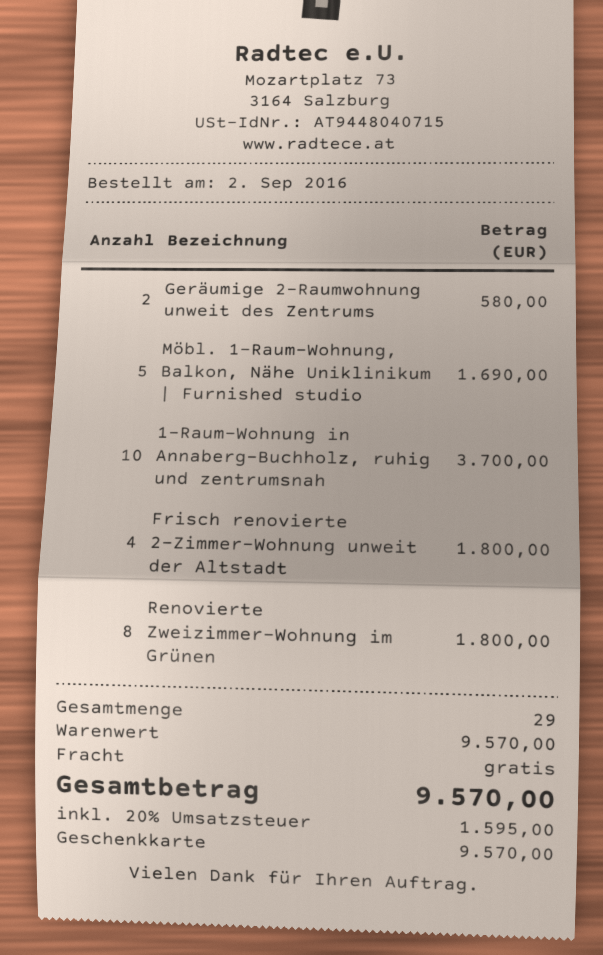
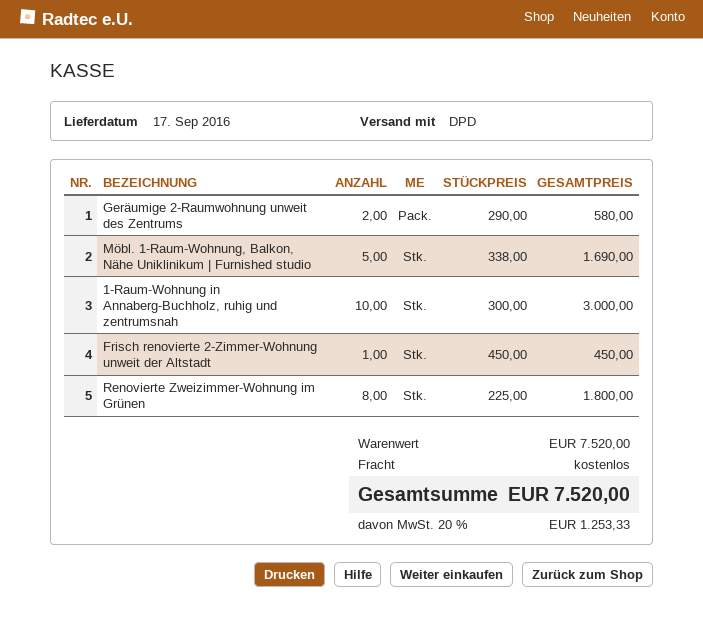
1-Raum-Wohnung in Annaberg-Buchholz, ruhig und zentrumsnah: 10 for 3700.00 -> 10 for 3000.00
Frisch renovierte 2-Zimmer-Wohnung unweit der Altstadt: 4 for 1800.00 -> 1 for 450.00
subtotal: 9570.00 -> 7520.00
tax: 20% = 1595.00 -> 20% = 1253.33
total: 9570.00 -> 7520.00

